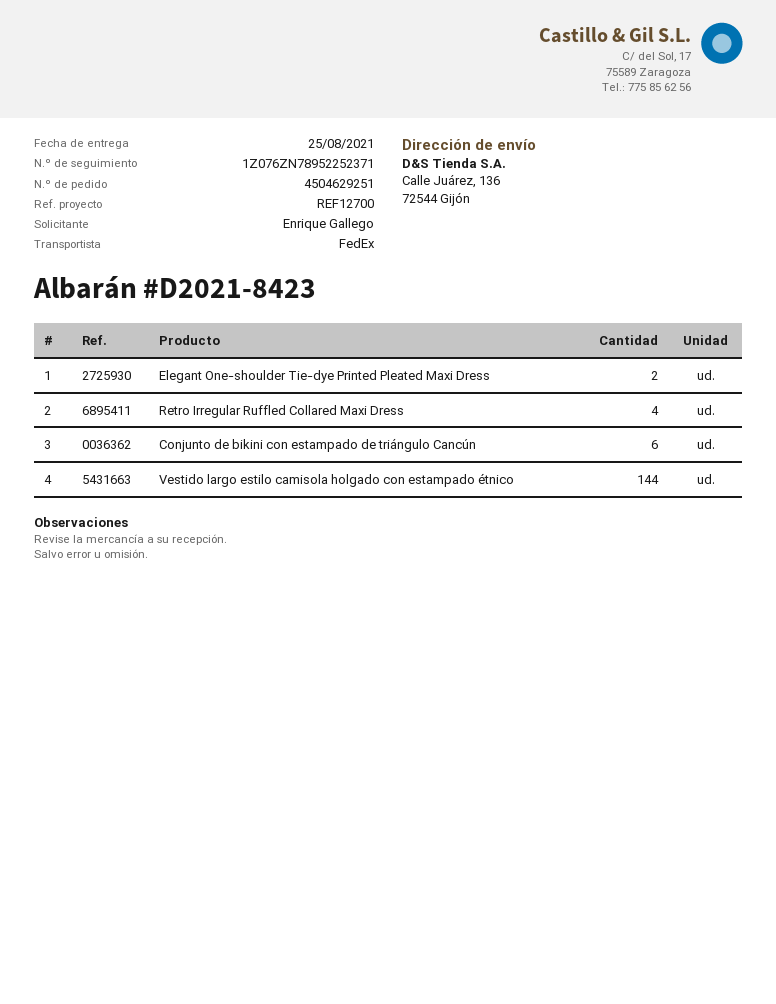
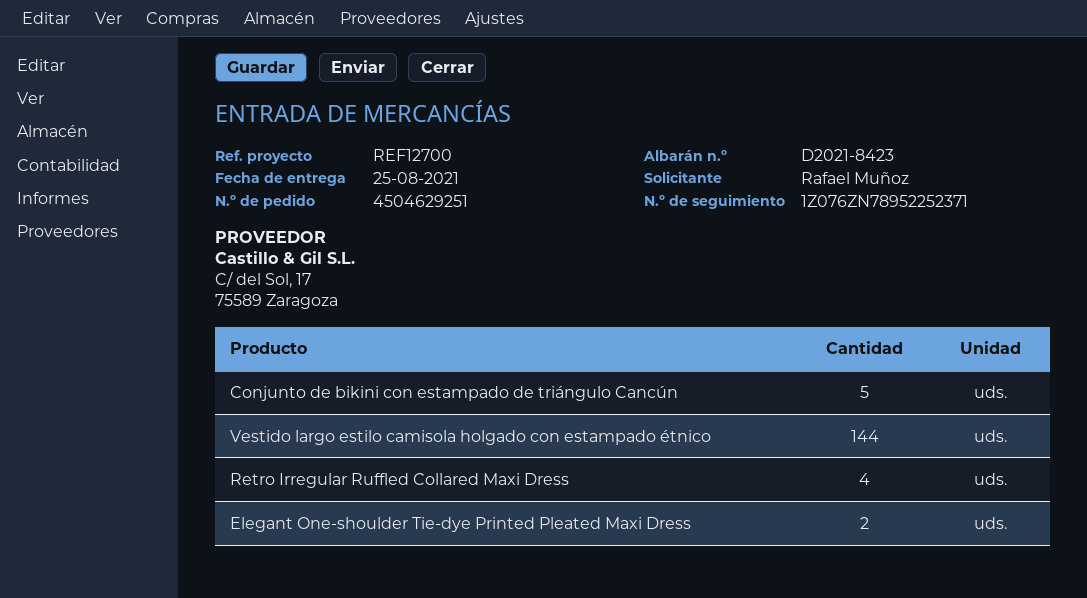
ordered by: Enrique Gallego -> Rafael Muñoz
Conjunto de bikini con estampado de triángulo Cancún: 6 -> 5

